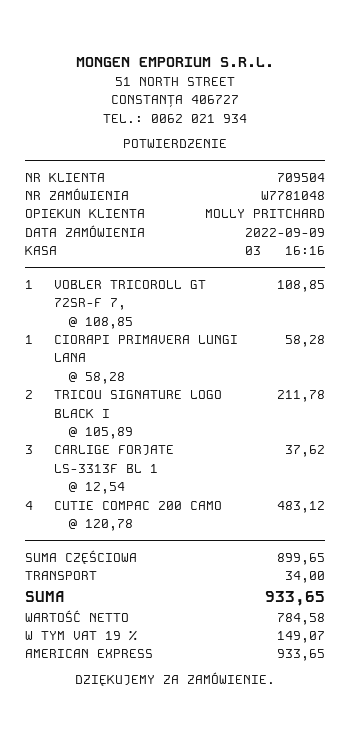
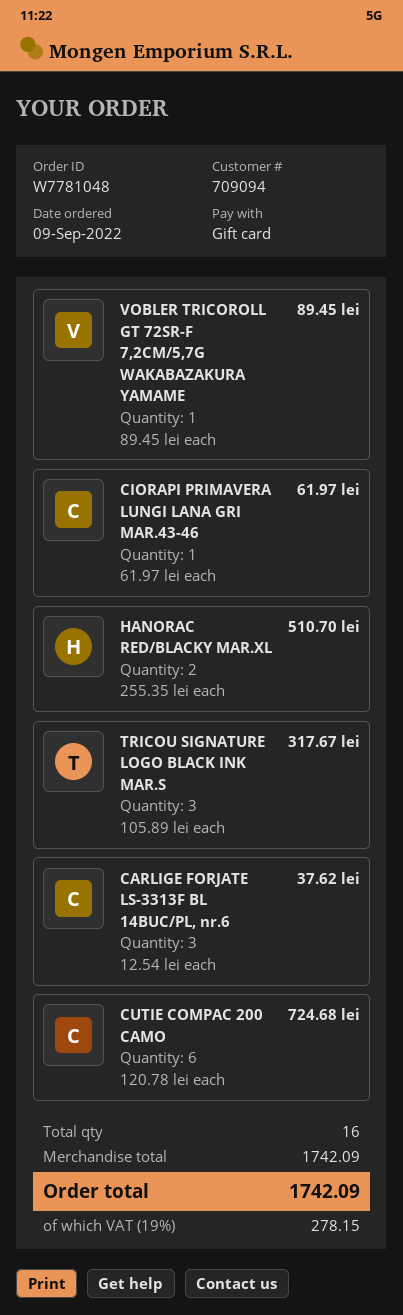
customer number: 709504 -> 709094
payment method: American Express -> gift card
VOBLER TRICOROLL GT 72SR-F 7,: 1 x 108.85 = 108.85 -> 1 x 89.45 = 89.45
CIORAPI PRIMAVERA LUNGI LANA: 1 x 58.28 = 58.28 -> 1 x 61.97 = 61.97
TRICOU SIGNATURE LOGO BLACK I: 2 x 105.89 = 211.78 -> 3 x 105.89 = 317.67
CUTIE COMPAC 200 CAMO: 4 x 120.78 = 483.12 -> 6 x 120.78 = 724.68
HANORAC RED/BLACKY MAR.XL: none -> 2 x 255.35 = 510.70
subtotal: 899.65 -> 1742.09
shipping: 34.00 -> none
tax: 19% = 149.07 -> 19% = 278.15
total: 933.65 -> 1742.09

